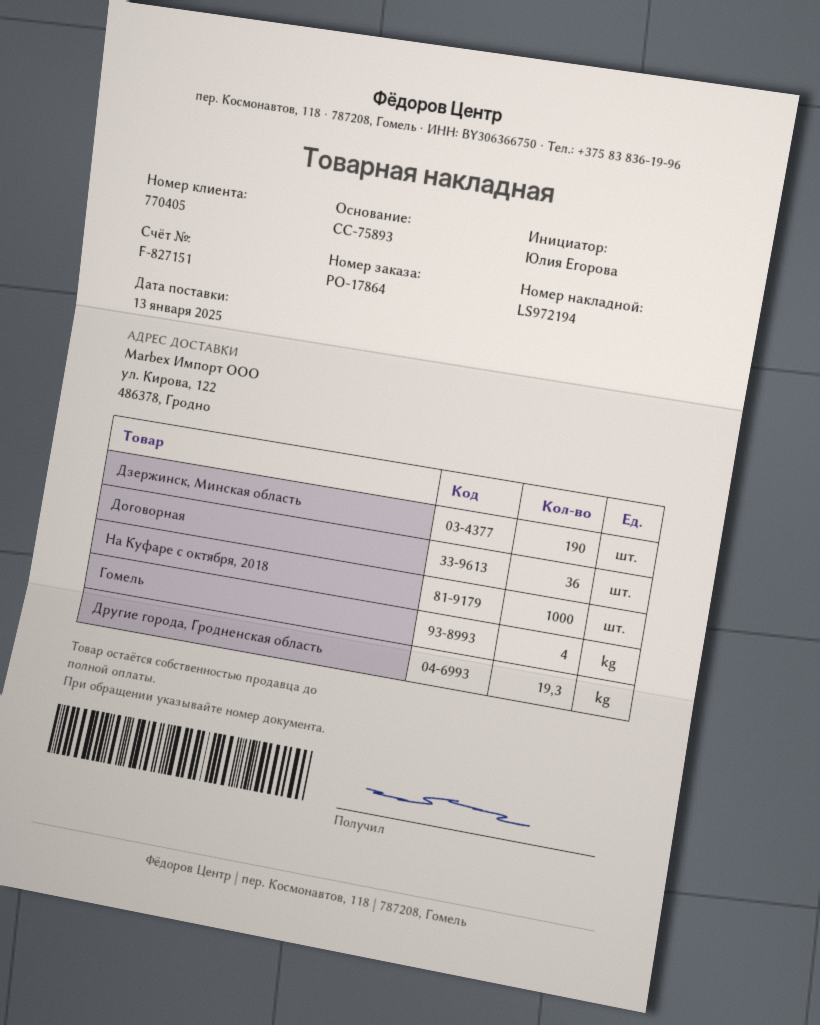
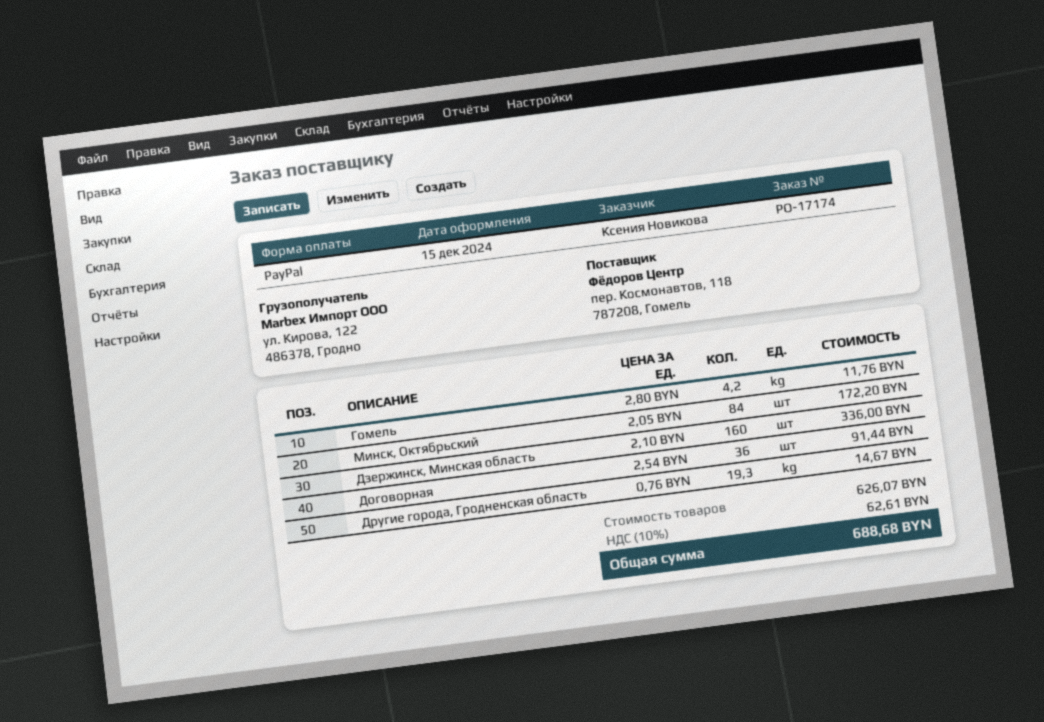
order number: PO-17864 -> PO-17174
ordered by: Юлия Егорова -> Ксения Новикова
Дзержинск, Минская область: 190 -> 160
На Куфаре с октября, 2018: 1000 -> none
Гомель: 4 -> 4.2
Минск, Октябрьский: none -> 84

